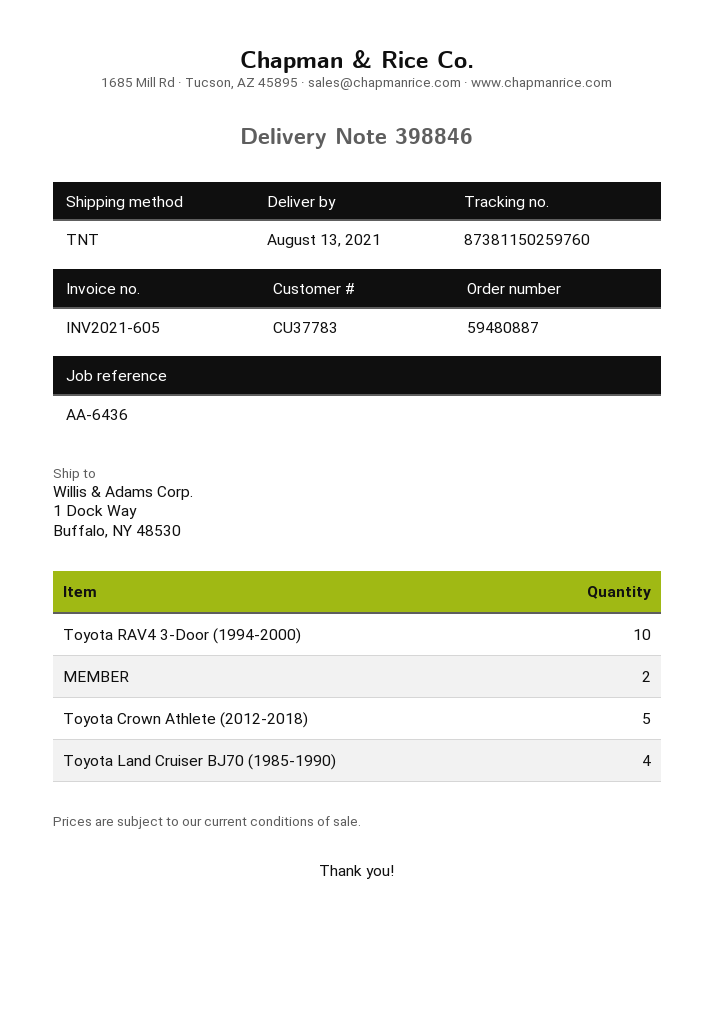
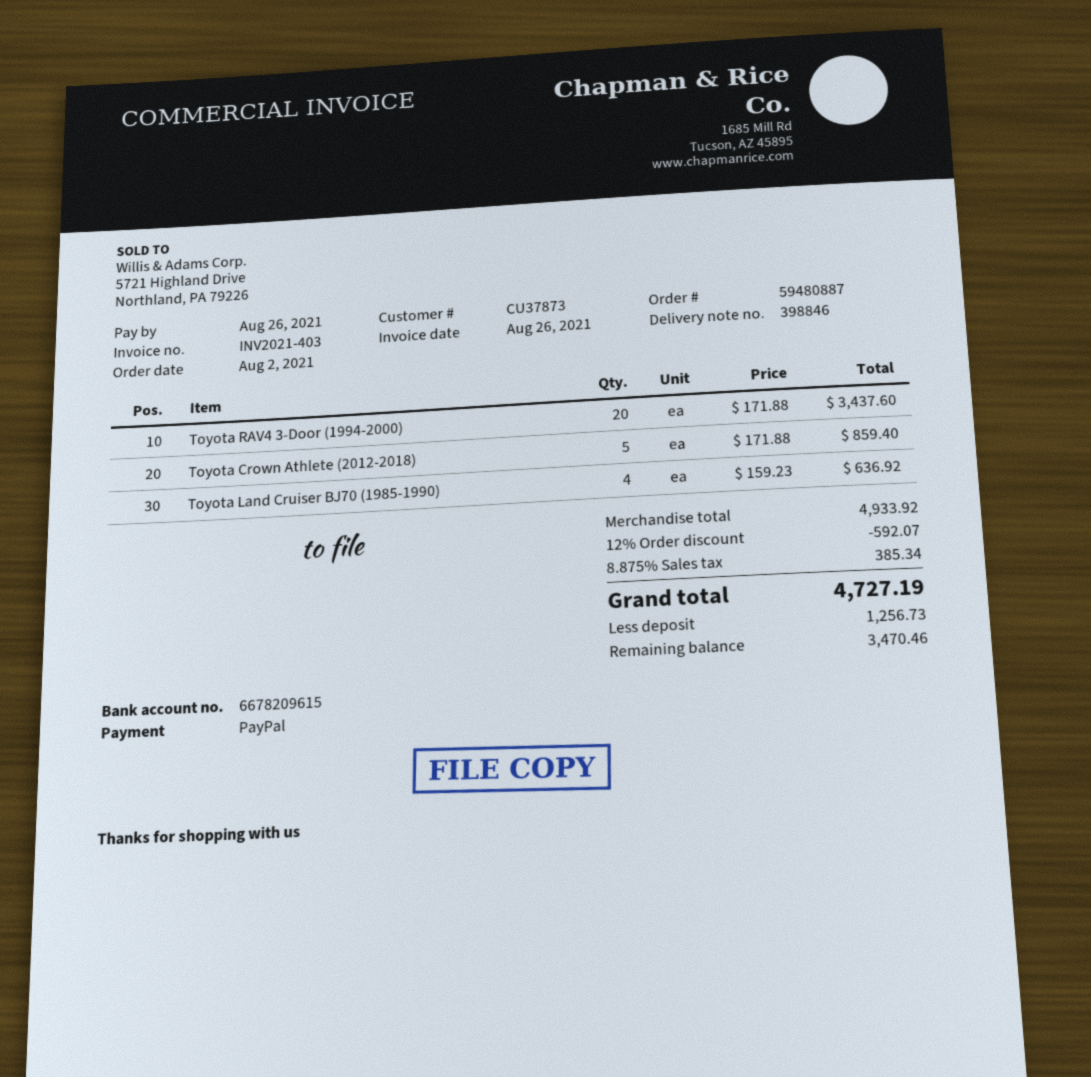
invoice number: INV2021-605 -> INV2021-403
customer number: CU37783 -> CU37873
Toyota RAV4 3-Door (1994-2000): 10 -> 20
MEMBER: 2 -> none

